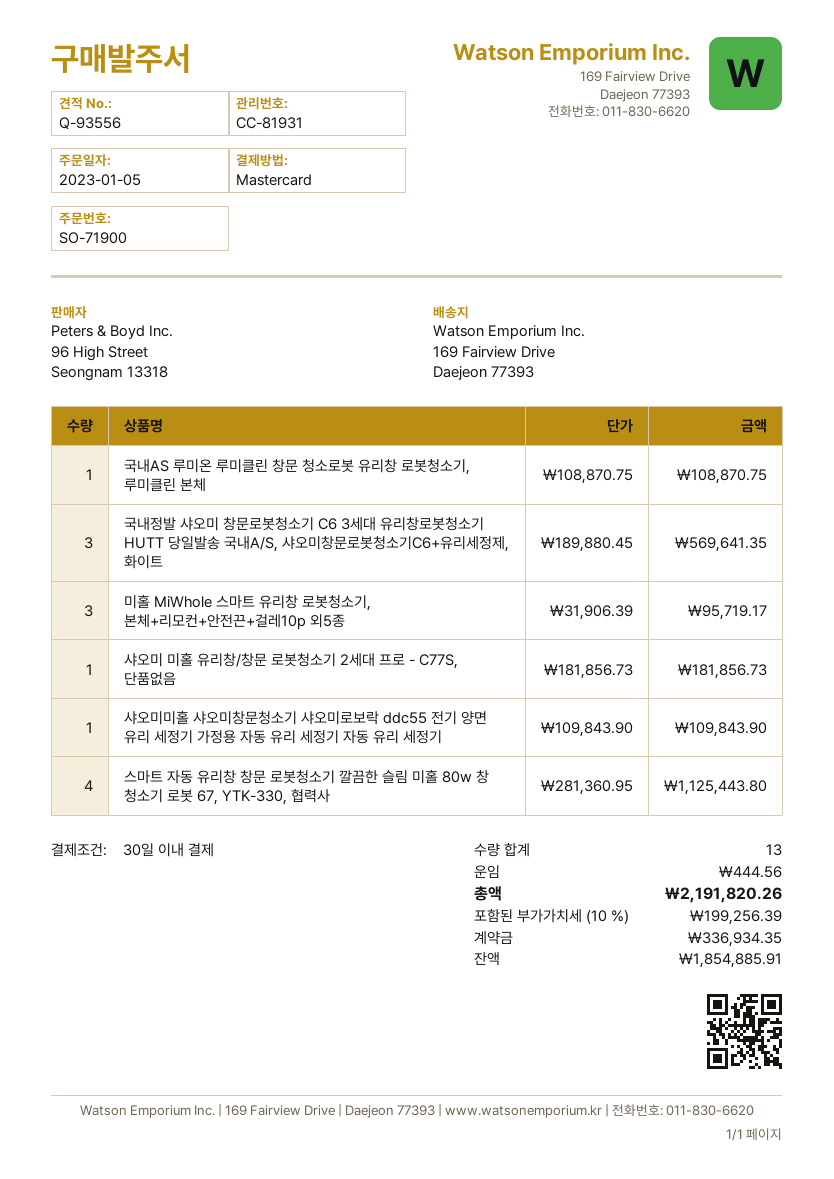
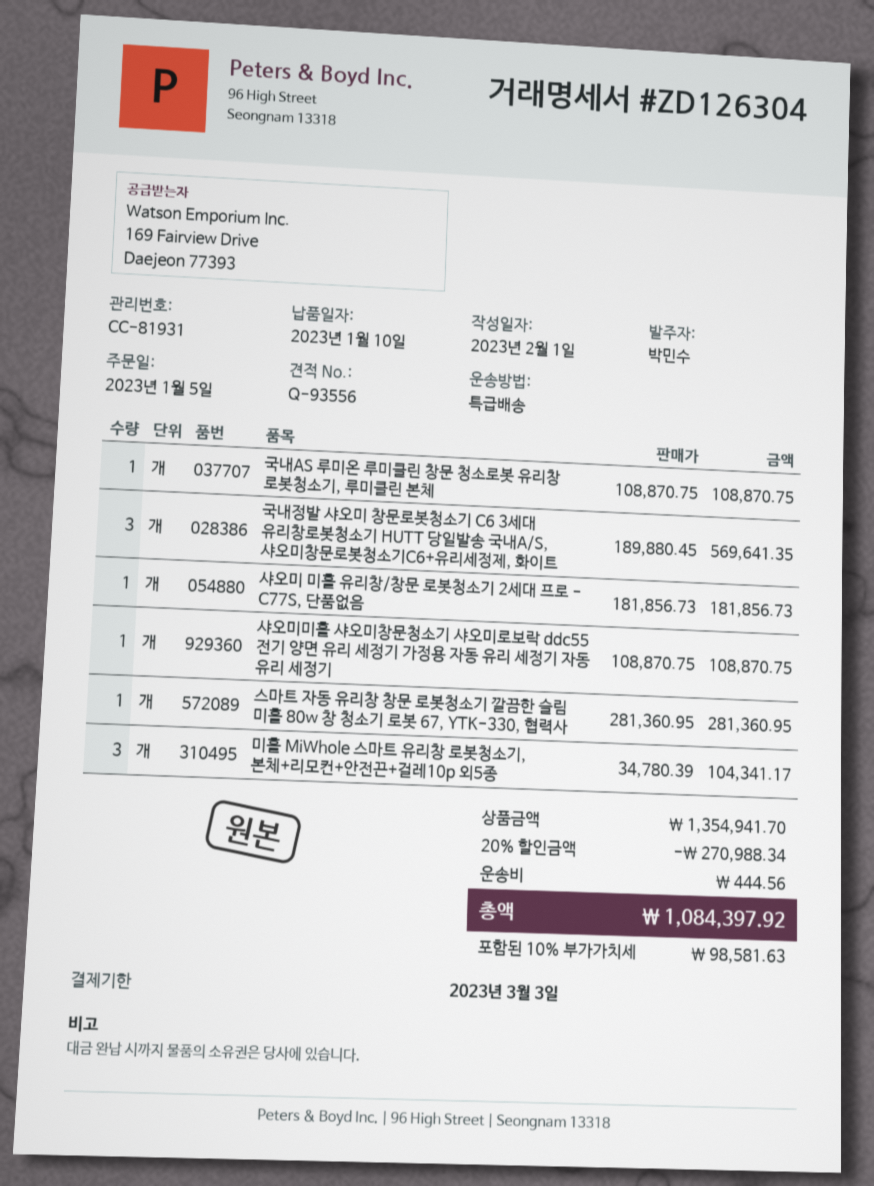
미홀 MiWhole 스마트 유리창 로봇청소기, 본체+리모컨+안전끈+걸레10p 외5종: 3 x 31906.39 = 95719.17 -> 3 x 34780.39 = 104341.17
샤오미미홀 샤오미창문청소기 샤오미로보락 ddc55 전기 양면 유리 세정기 가정용 자동 유리 세정기 자동 유리 세정기: 1 x 109843.90 = 109843.90 -> 1 x 108870.75 = 108870.75
스마트 자동 유리창 창문 로봇청소기 깔끔한 슬림 미홀 80w 창 청소기 로봇 67, YTK-330, 협력사: 4 x 281360.95 = 1125443.80 -> 1 x 281360.95 = 281360.95
discount: none -> 20% = 270988.34
tax: 10% = 199256.39 -> 10% = 98581.63
total: 2191820.26 -> 1084397.92

